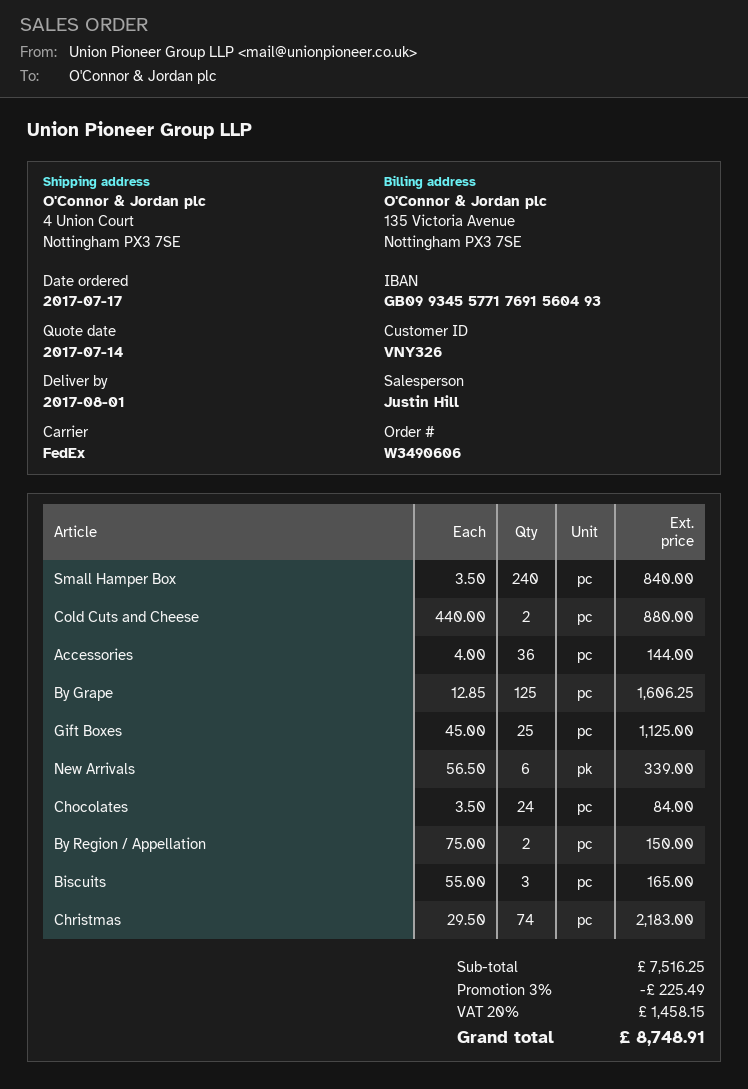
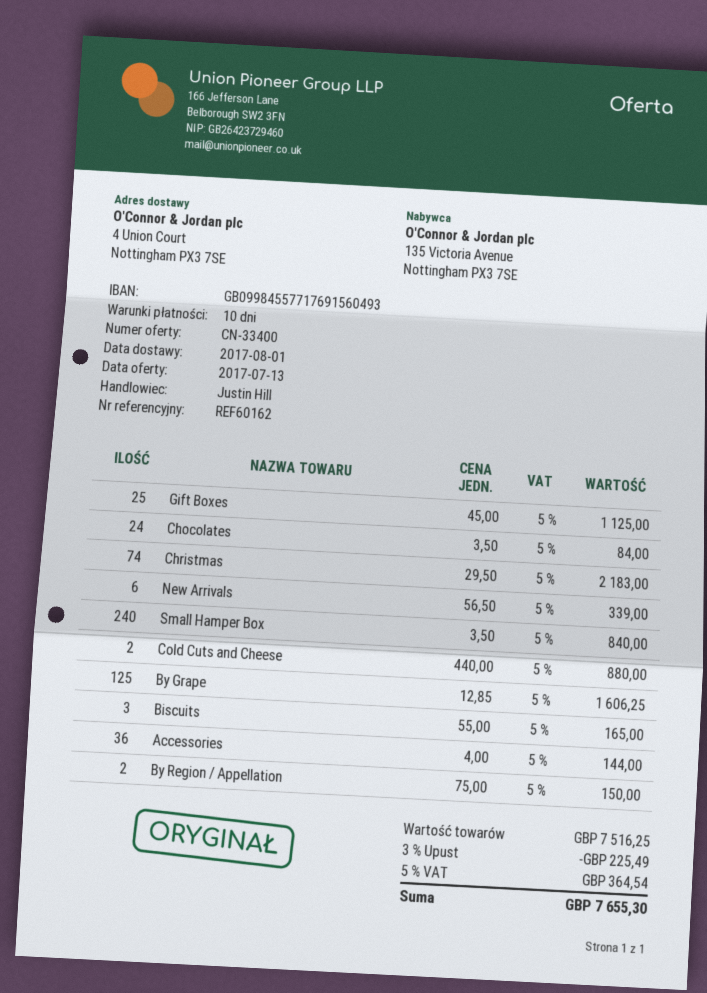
quote date: 2017-07-14 -> 2017-07-13
bank account: GB09934557717691560493 -> GB09984557717691560493
tax: 20% = 1458.15 -> 5% = 364.54
total: 8748.91 -> 7655.30

